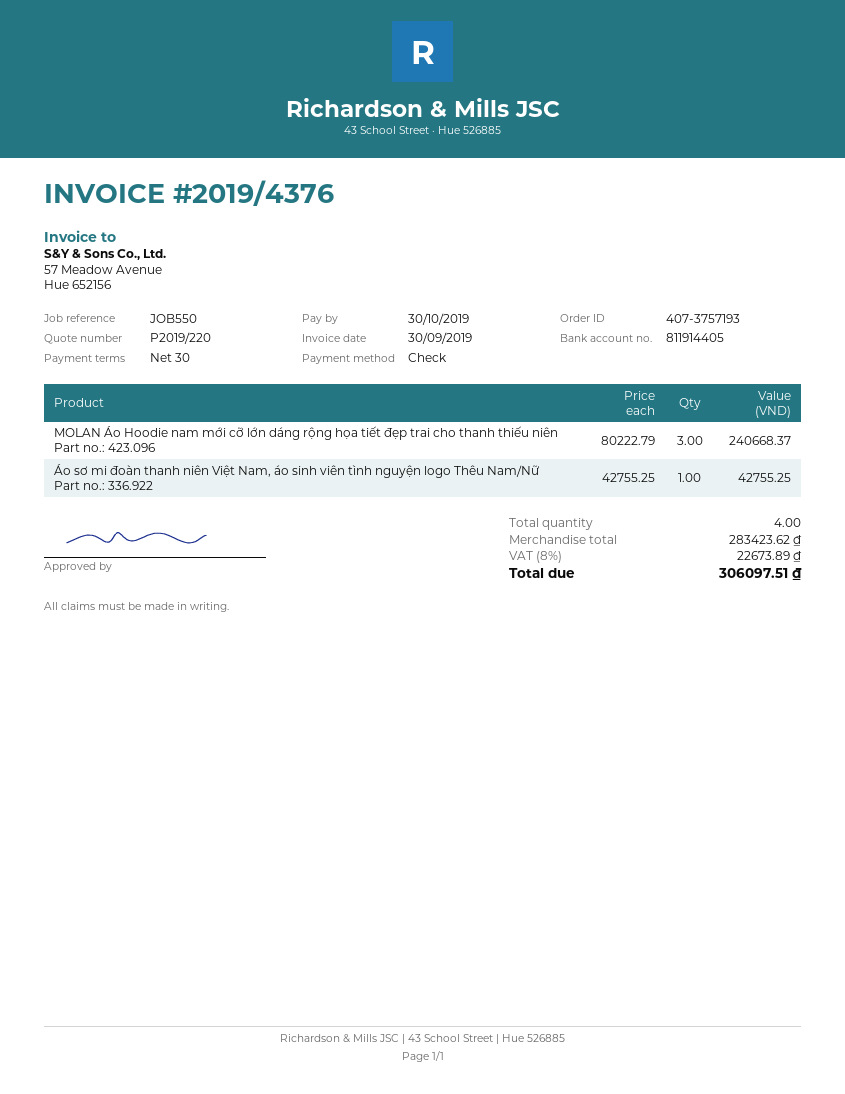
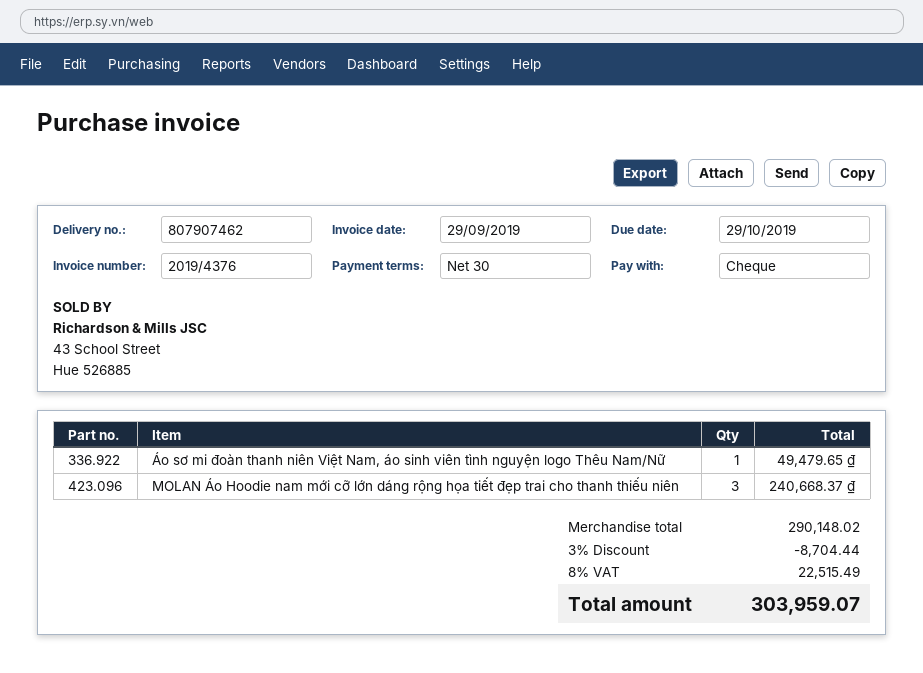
invoice date: 2019-09-30 -> 2019-09-29
due date: 2019-10-30 -> 2019-10-29
Áo sơ mi đoàn thanh niên Việt Nam, áo sinh viên tình nguyện logo Thêu Nam/Nữ: 1 for 42755.25 -> 1 for 49479.65
subtotal: 283423.62 -> 290148.02
discount: none -> 3% = 8704.44
tax: 8% = 22673.89 -> 8% = 22515.49
total: 306097.51 -> 303959.07

